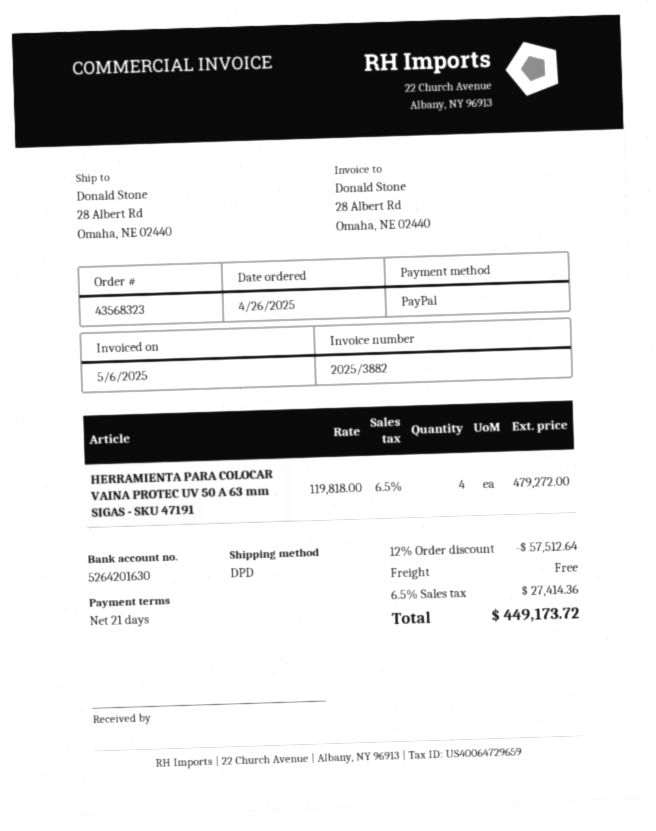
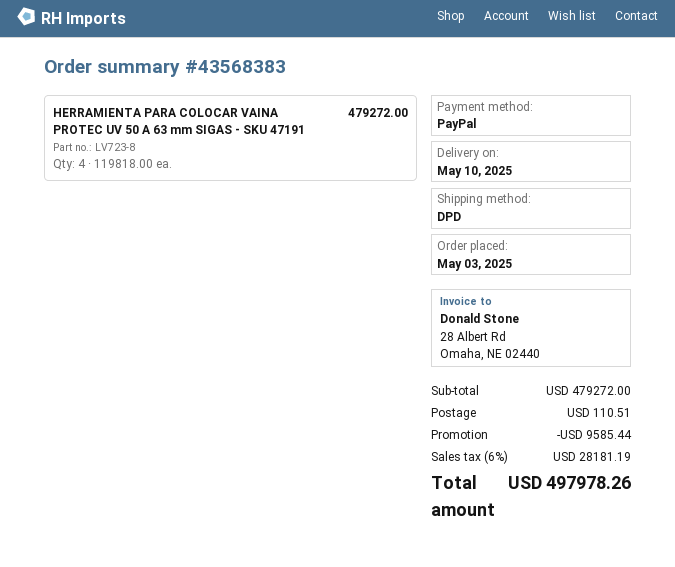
order number: 43568323 -> 43568383
order date: 2025-04-26 -> 2025-05-03
discount: 57512.64 -> 9585.44
shipping: 0.00 -> 110.51
tax: 6.5% = 27414.36 -> 6% = 28181.19
total: 449173.72 -> 497978.26

